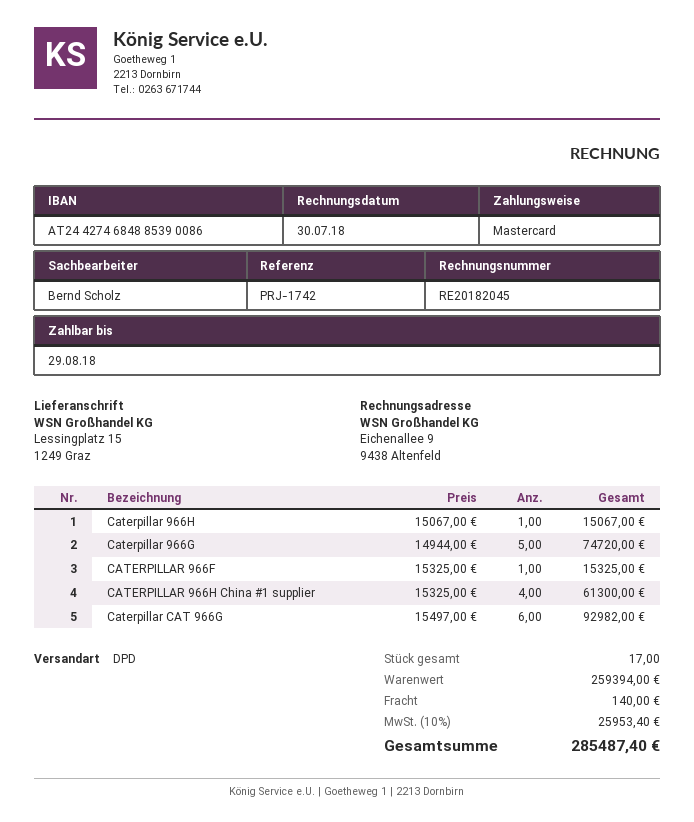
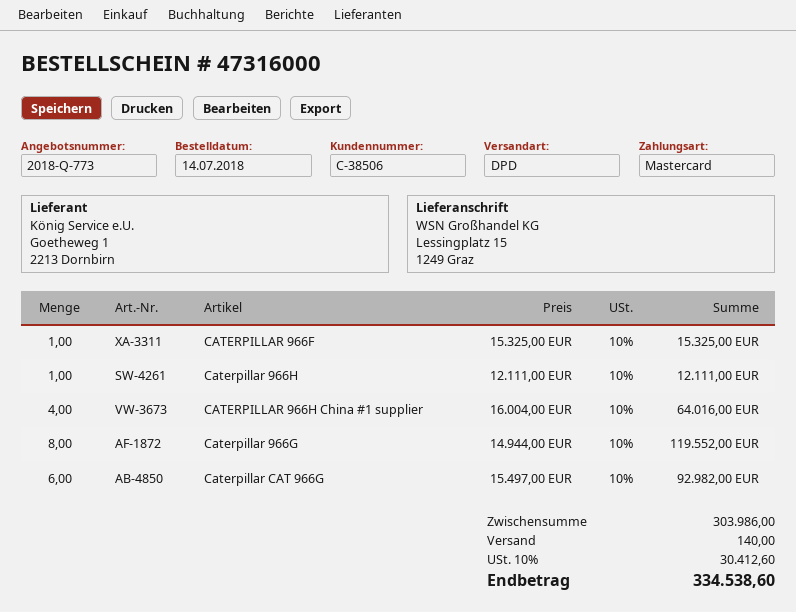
Caterpillar 966H: 1 x 15067.00 = 15067.00 -> 1 x 12111.00 = 12111.00
Caterpillar 966G: 5 x 14944.00 = 74720.00 -> 8 x 14944.00 = 119552.00
CATERPILLAR 966H China #1 supplier: 4 x 15325.00 = 61300.00 -> 4 x 16004.00 = 64016.00
subtotal: 259394.00 -> 303986.00
tax: 10% = 25953.40 -> 10% = 30412.60
total: 285487.40 -> 334538.60

